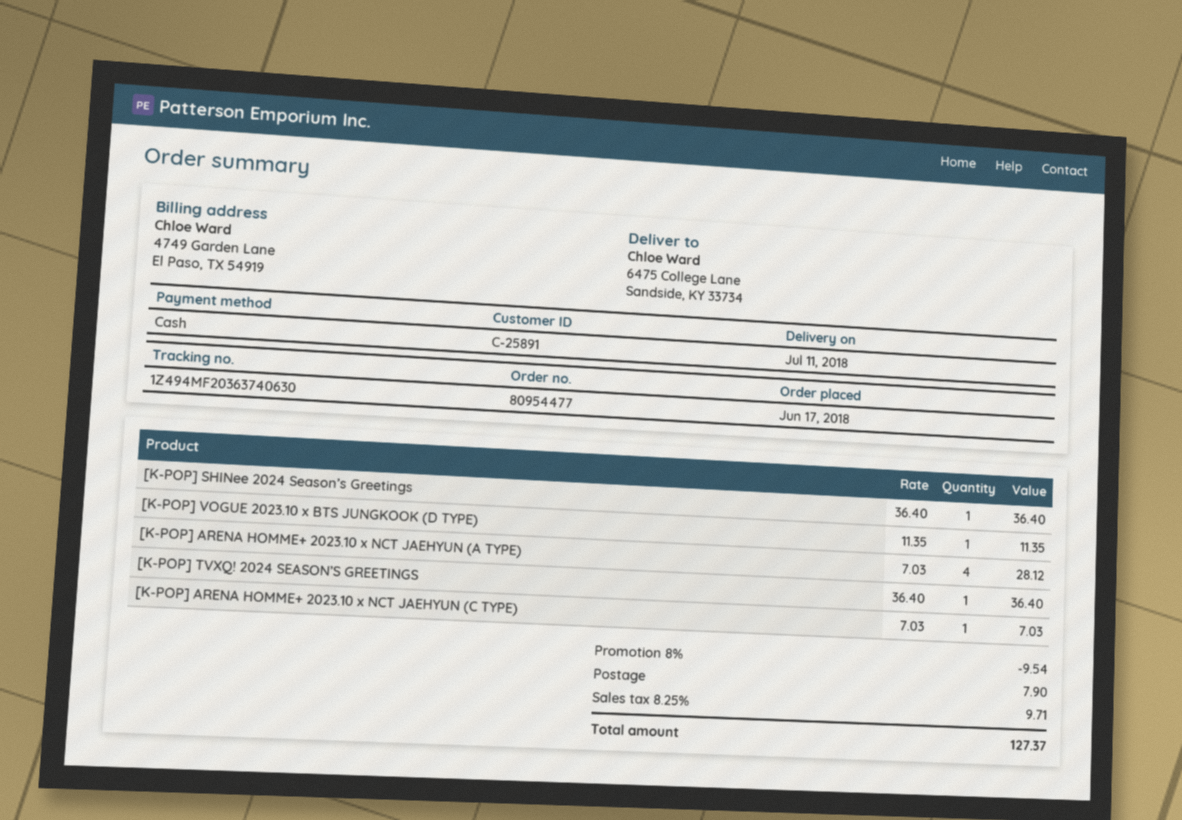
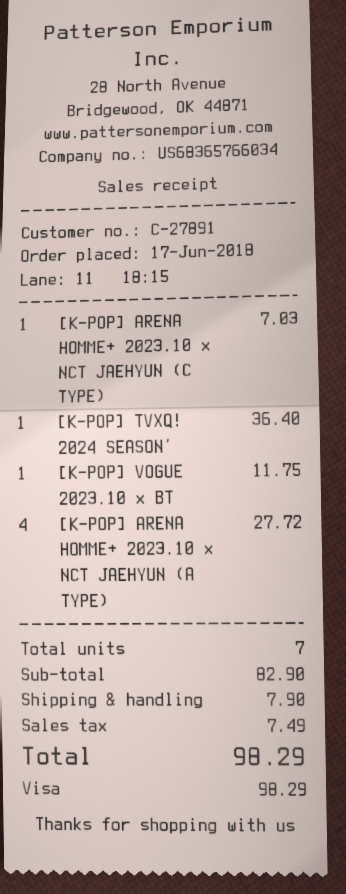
customer number: C-25891 -> C-27891
payment method: cash -> Visa
[K-POP] SHINee 2024 Season’s Greetings: 1 for 36.40 -> none
[K-POP] VOGUE 2023.10 x BTS JUNGKOOK (D TYPE): 1 for 11.35 -> 1 for 11.75
[K-POP] ARENA HOMME+ 2023.10 x NCT JAEHYUN (A TYPE): 4 for 28.12 -> 4 for 27.72
discount: 8% = 9.54 -> none
tax: 9.71 -> 7.49
total: 127.37 -> 98.29

